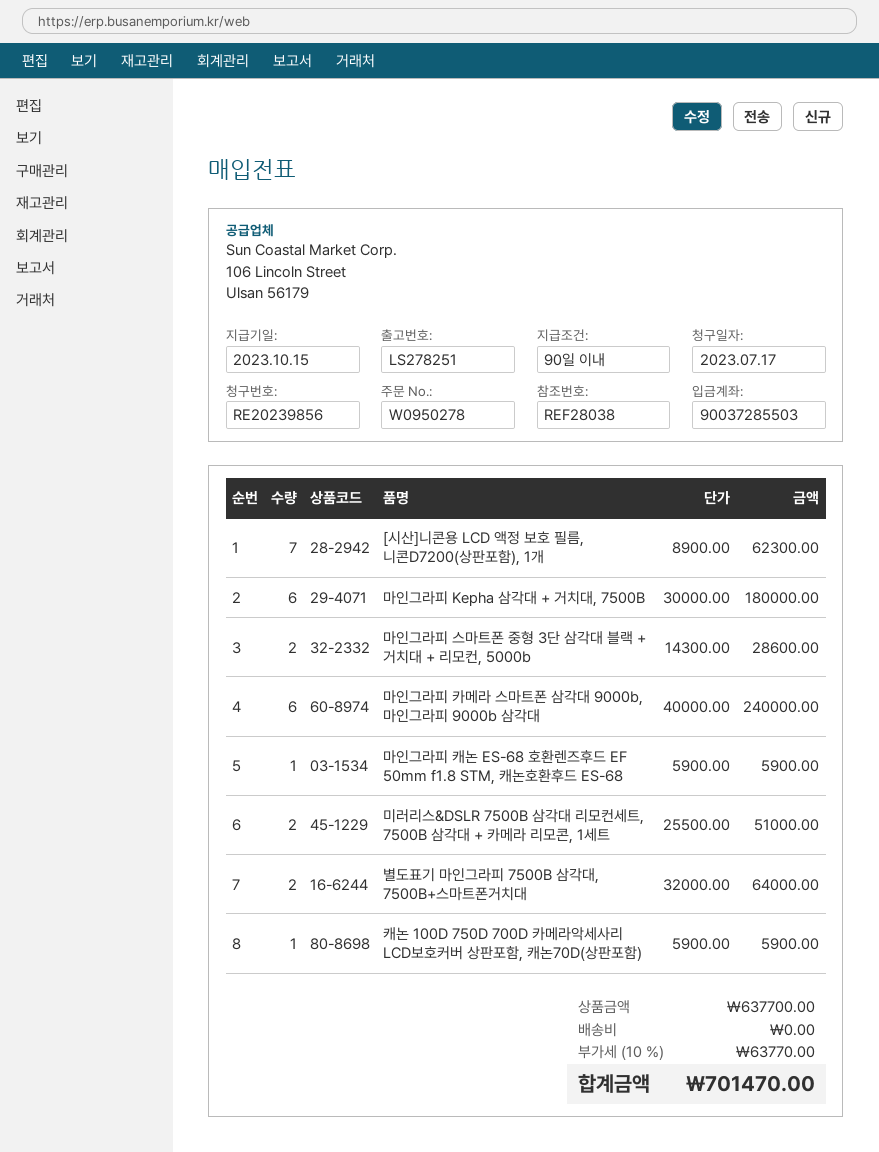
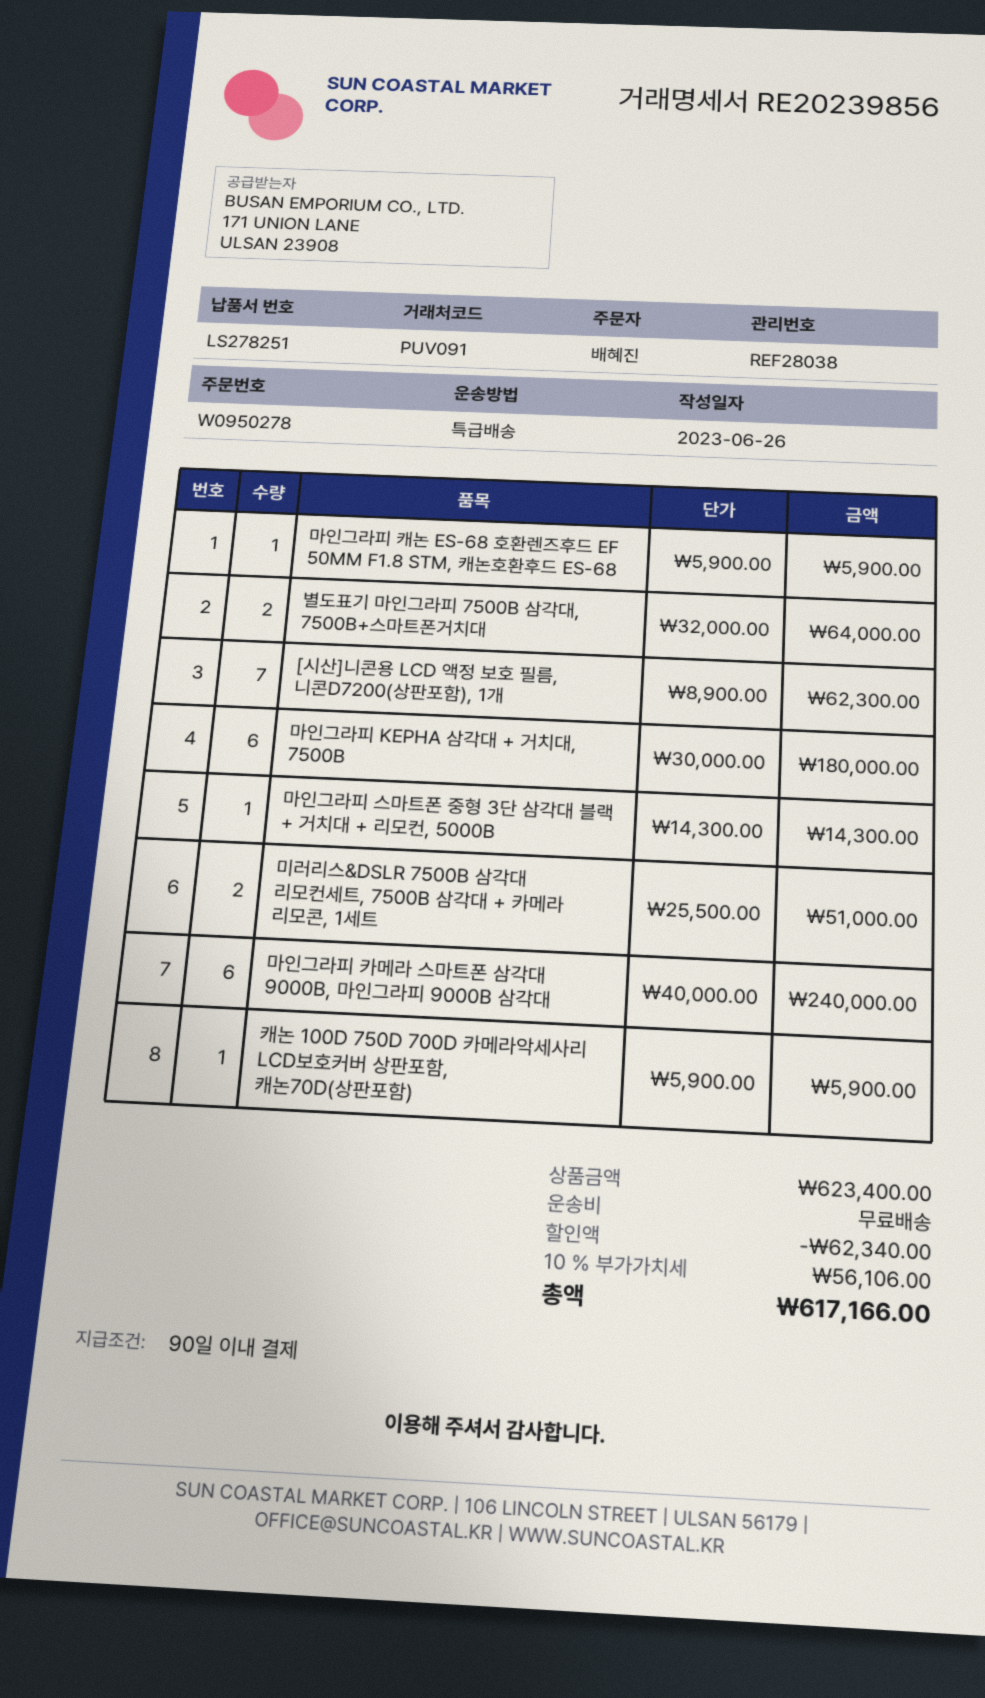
invoice date: 2023-07-17 -> 2023-06-26
마인그라피 스마트폰 중형 3단 삼각대 블랙 + 거치대 + 리모컨, 5000b: 2 x 14300.00 = 28600.00 -> 1 x 14300.00 = 14300.00
subtotal: 637700.00 -> 623400.00
discount: none -> 62340.00
tax: 10% = 63770.00 -> 10% = 56106.00
total: 701470.00 -> 617166.00

